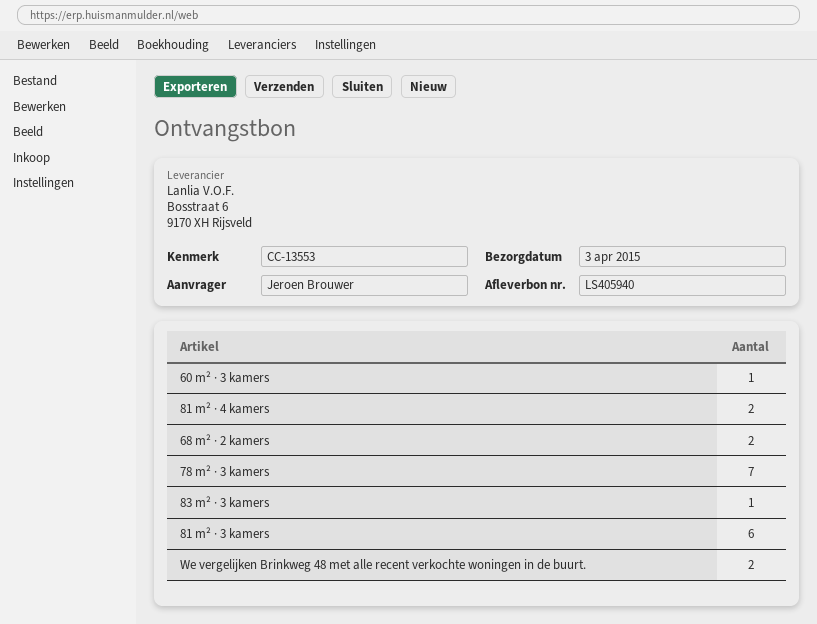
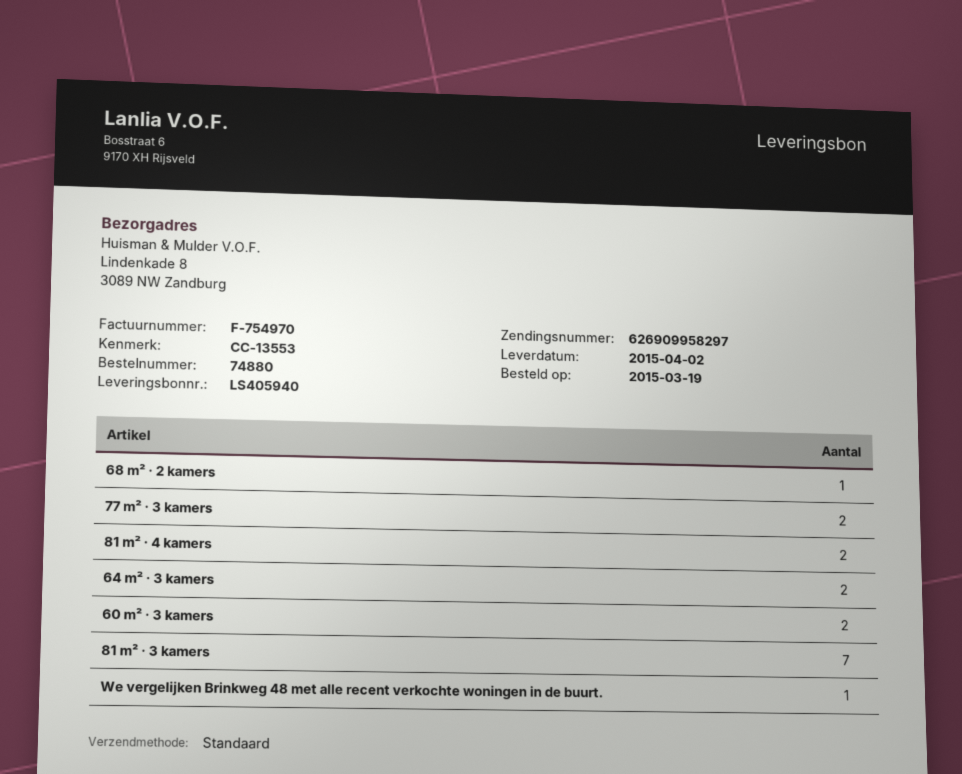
delivery date: 2015-04-03 -> 2015-04-02
60 m² · 3 kamers: 1 -> 2
68 m² · 2 kamers: 2 -> 1
78 m² · 3 kamers: 7 -> none
83 m² · 3 kamers: 1 -> none
81 m² · 3 kamers: 6 -> 7
We vergelijken Brinkweg 48 met alle recent verkochte woningen in de buurt.: 2 -> 1
77 m² · 3 kamers: none -> 2
64 m² · 3 kamers: none -> 2

